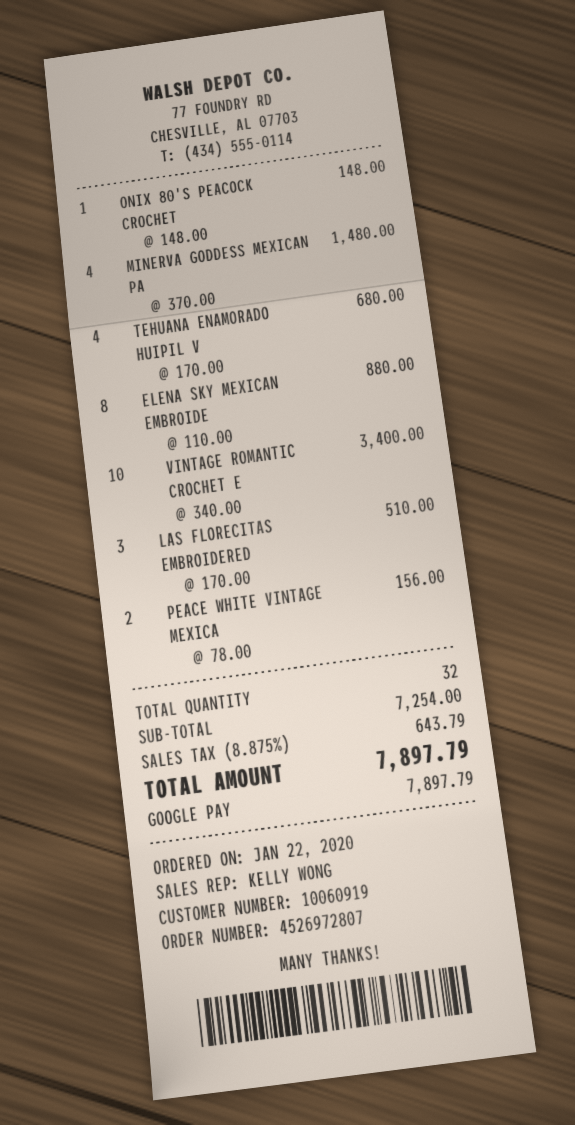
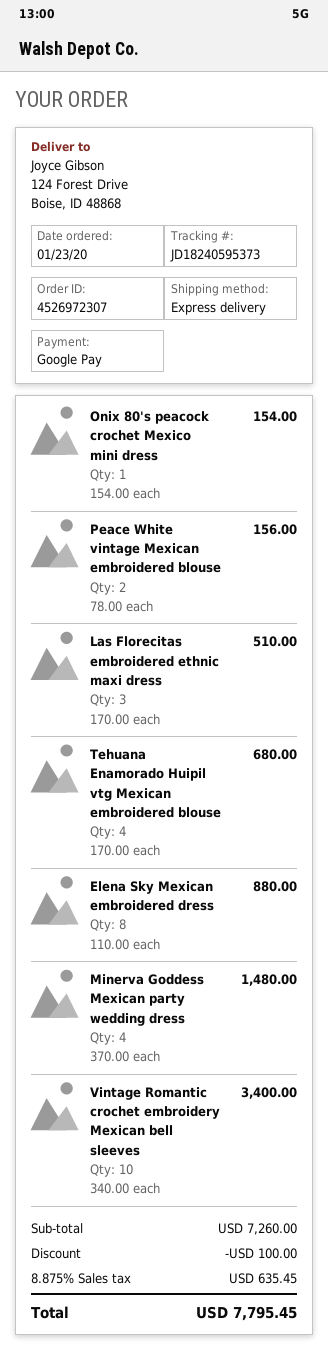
order number: 4526972807 -> 4526972307
order date: 2020-01-22 -> 2020-01-23
ONIX 80'S PEACOCK CROCHET: 1 x 148.00 = 148.00 -> 1 x 154.00 = 154.00
subtotal: 7254.00 -> 7260.00
discount: none -> 100.00
tax: 8.875% = 643.79 -> 8.875% = 635.45
total: 7897.79 -> 7795.45

